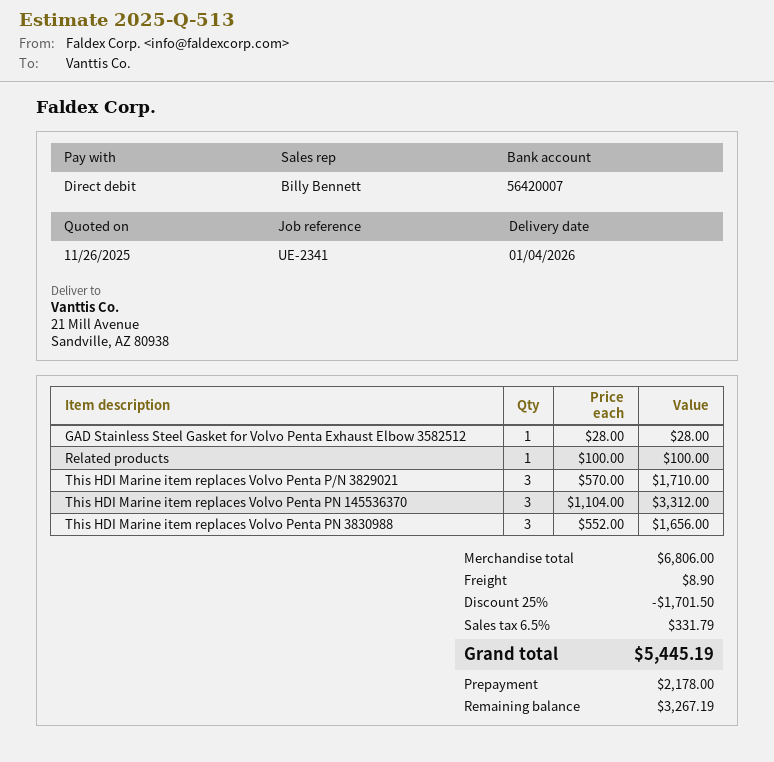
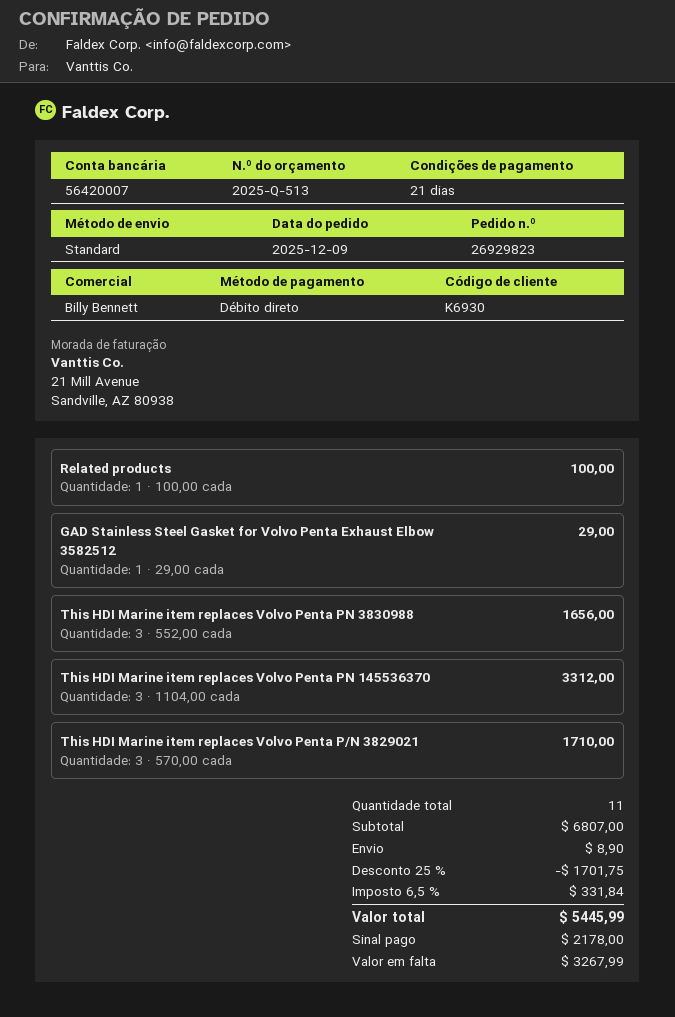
GAD Stainless Steel Gasket for Volvo Penta Exhaust Elbow 3582512: 1 x 28.00 = 28.00 -> 1 x 29.00 = 29.00
subtotal: 6806.00 -> 6807.00
discount: 25% = 1701.50 -> 25% = 1701.75
tax: 6.5% = 331.79 -> 6.5% = 331.84
total: 5445.19 -> 5445.99
balance: 3267.19 -> 3267.99

